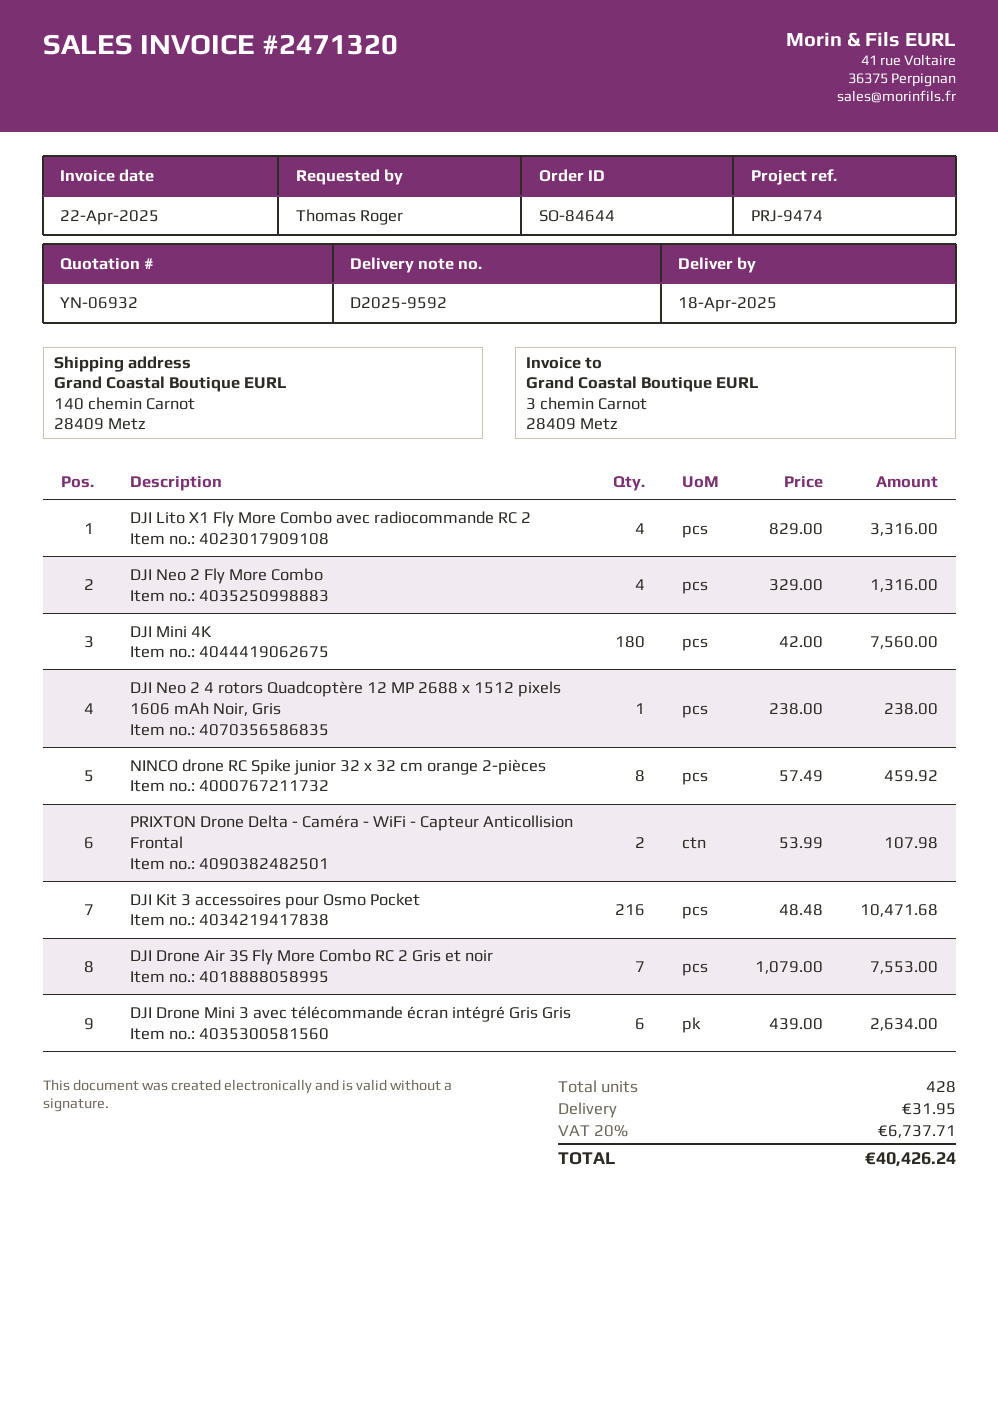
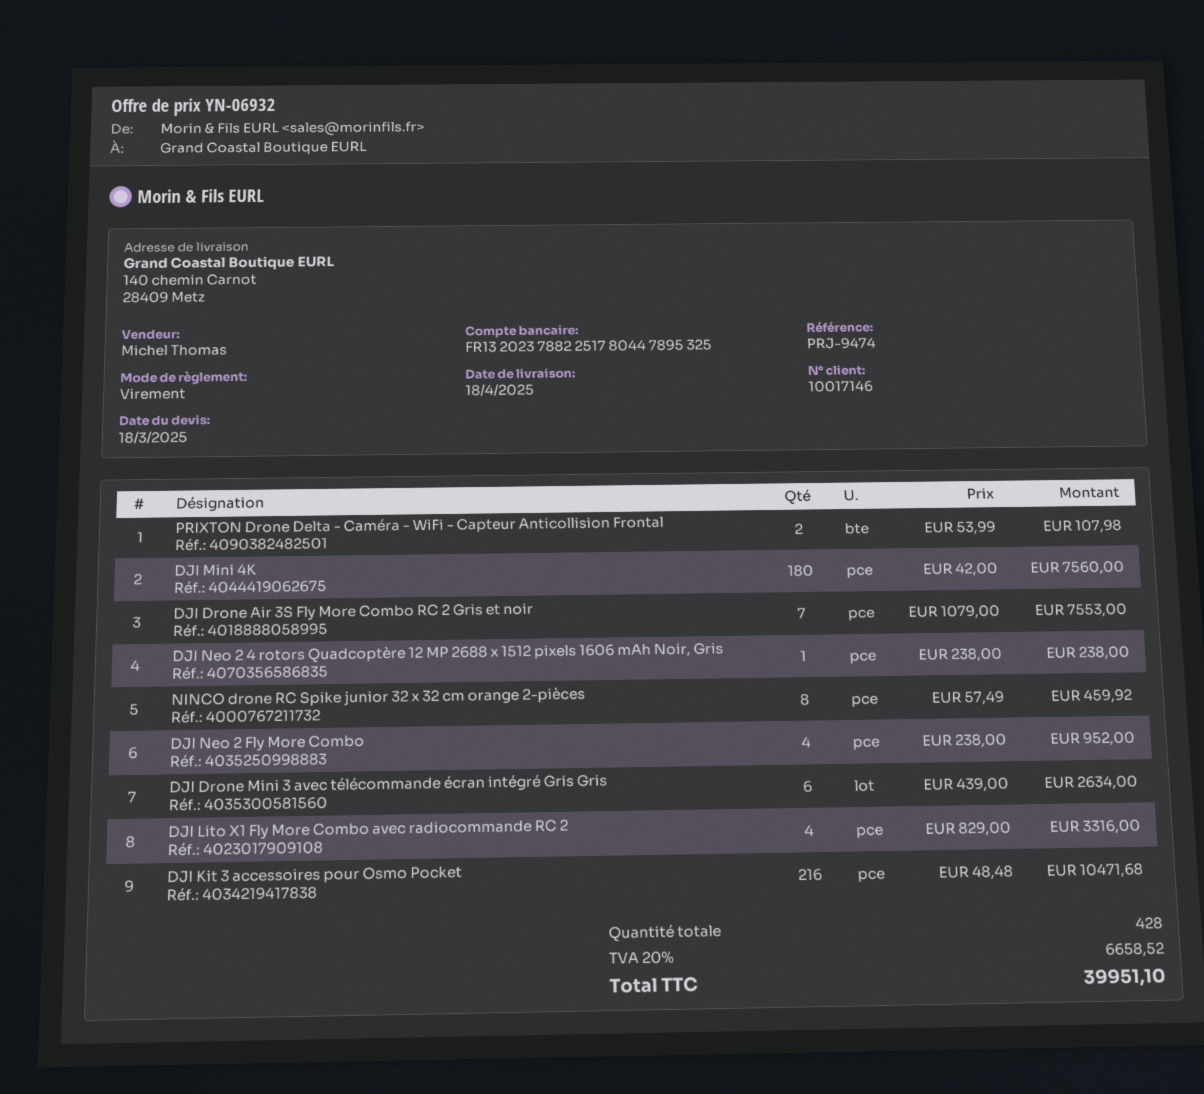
DJI Neo 2 Fly More Combo: 4 x 329.00 = 1316.00 -> 4 x 238.00 = 952.00
shipping: 31.95 -> none
tax: 20% = 6737.71 -> 20% = 6658.52
total: 40426.24 -> 39951.10

